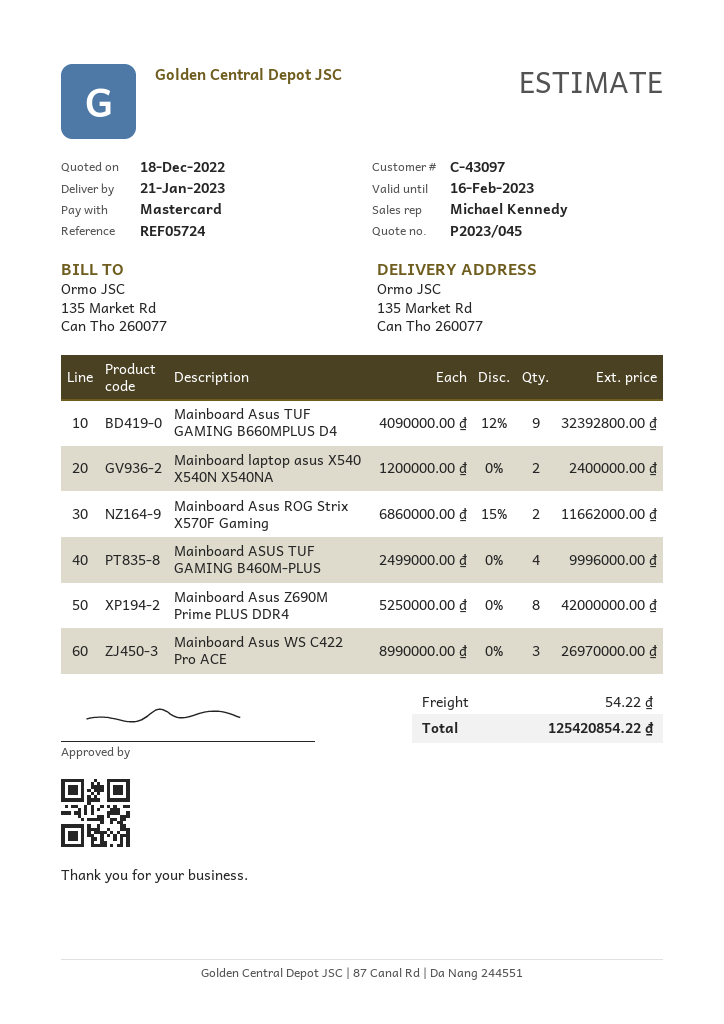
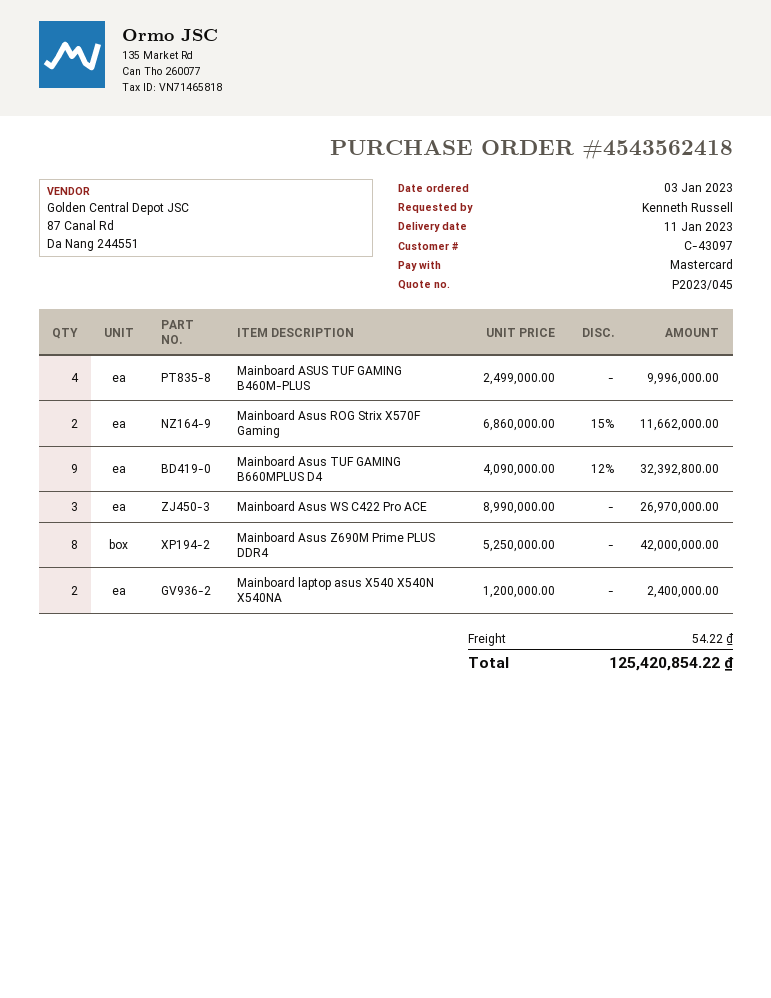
delivery date: 2023-01-21 -> 2023-01-11

